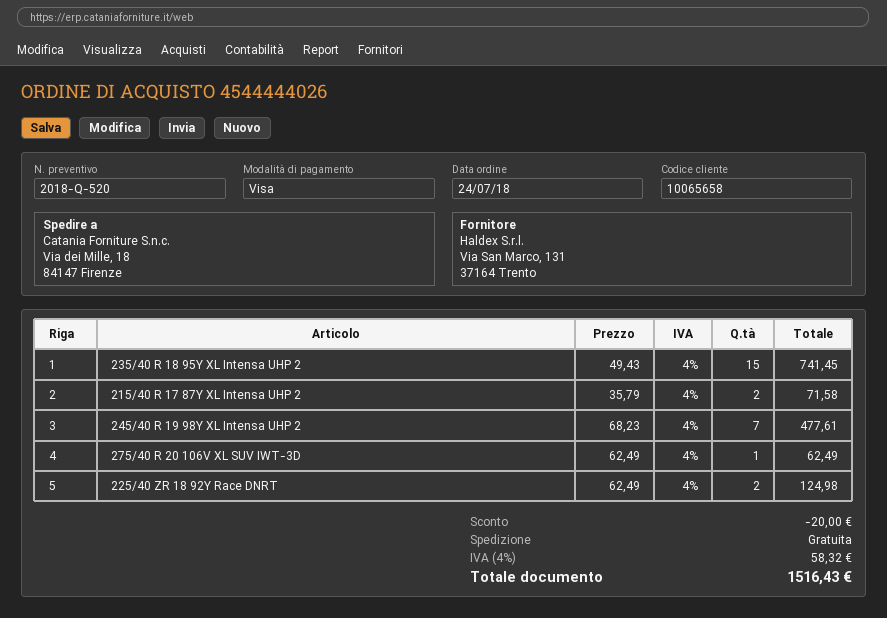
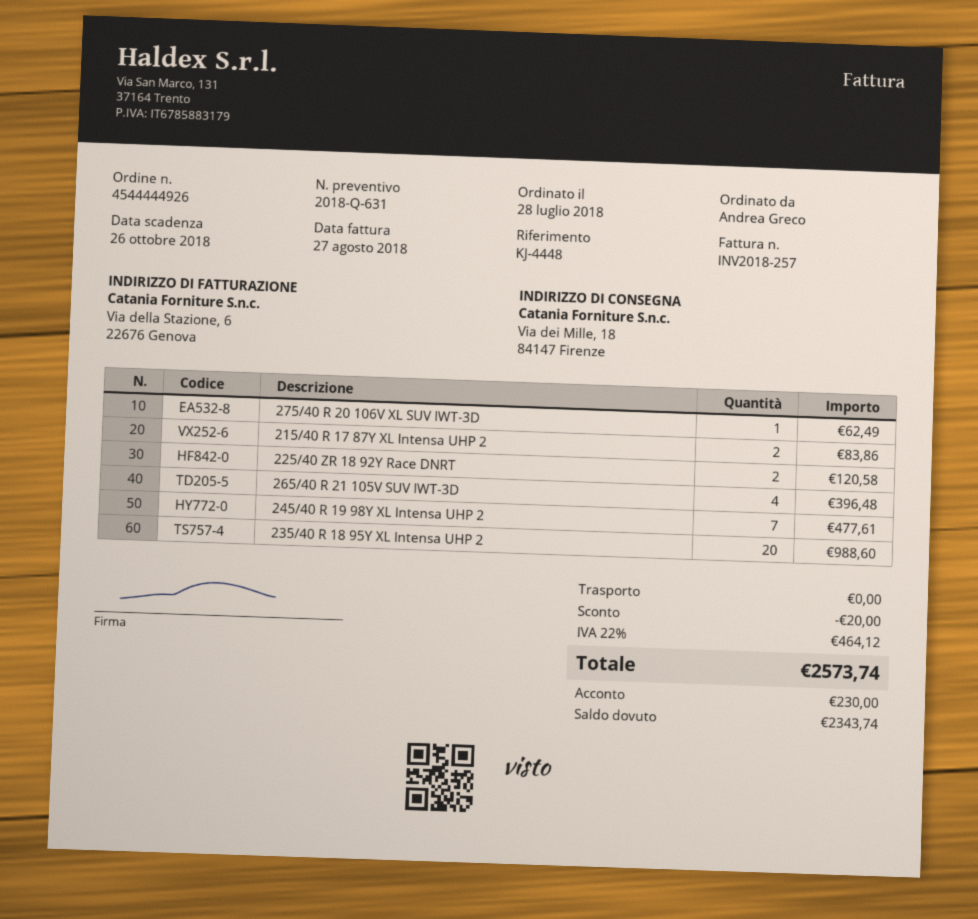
quote number: 2018-Q-520 -> 2018-Q-631
order number: 4544444026 -> 4544444926
order date: 2018-07-24 -> 2018-07-28
235/40 R 18 95Y XL Intensa UHP 2: 15 for 741.45 -> 20 for 988.60
215/40 R 17 87Y XL Intensa UHP 2: 2 for 71.58 -> 2 for 83.86
225/40 ZR 18 92Y Race DNRT: 2 for 124.98 -> 2 for 120.58
265/40 R 21 105V SUV IWT-3D: none -> 4 for 396.48
tax: 4% = 58.32 -> 22% = 464.12
total: 1516.43 -> 2573.74

